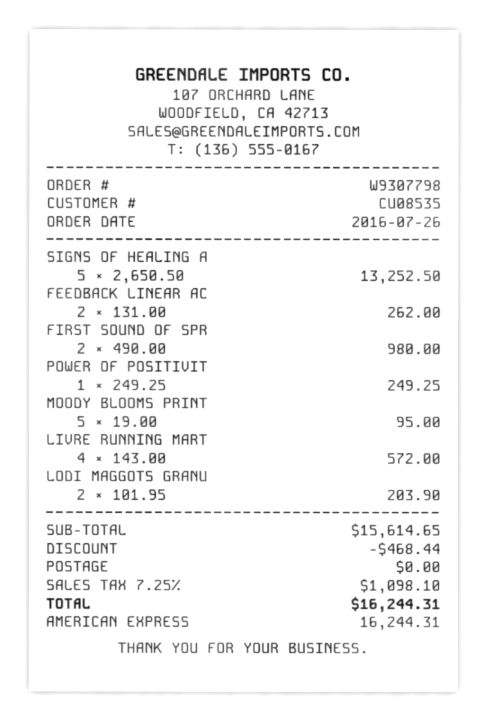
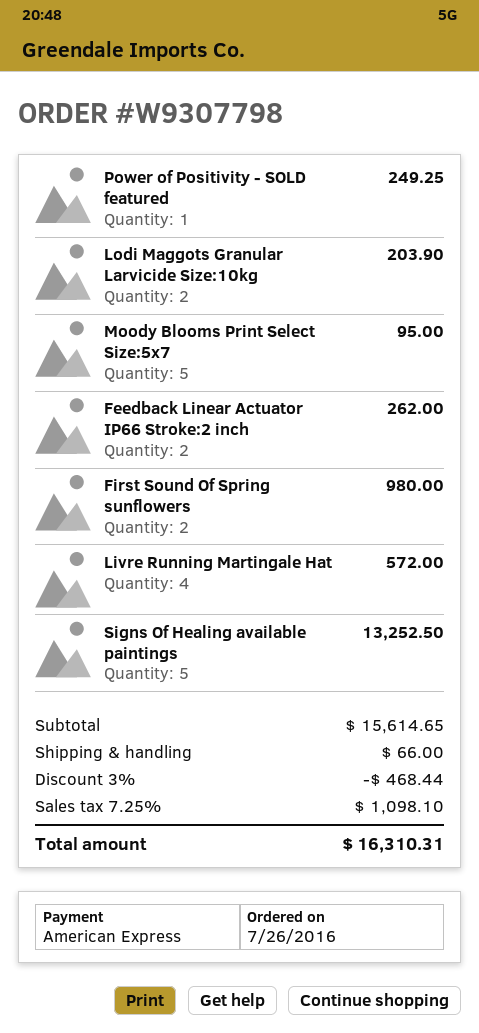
shipping: 0.00 -> 66.00
total: 16244.31 -> 16310.31

